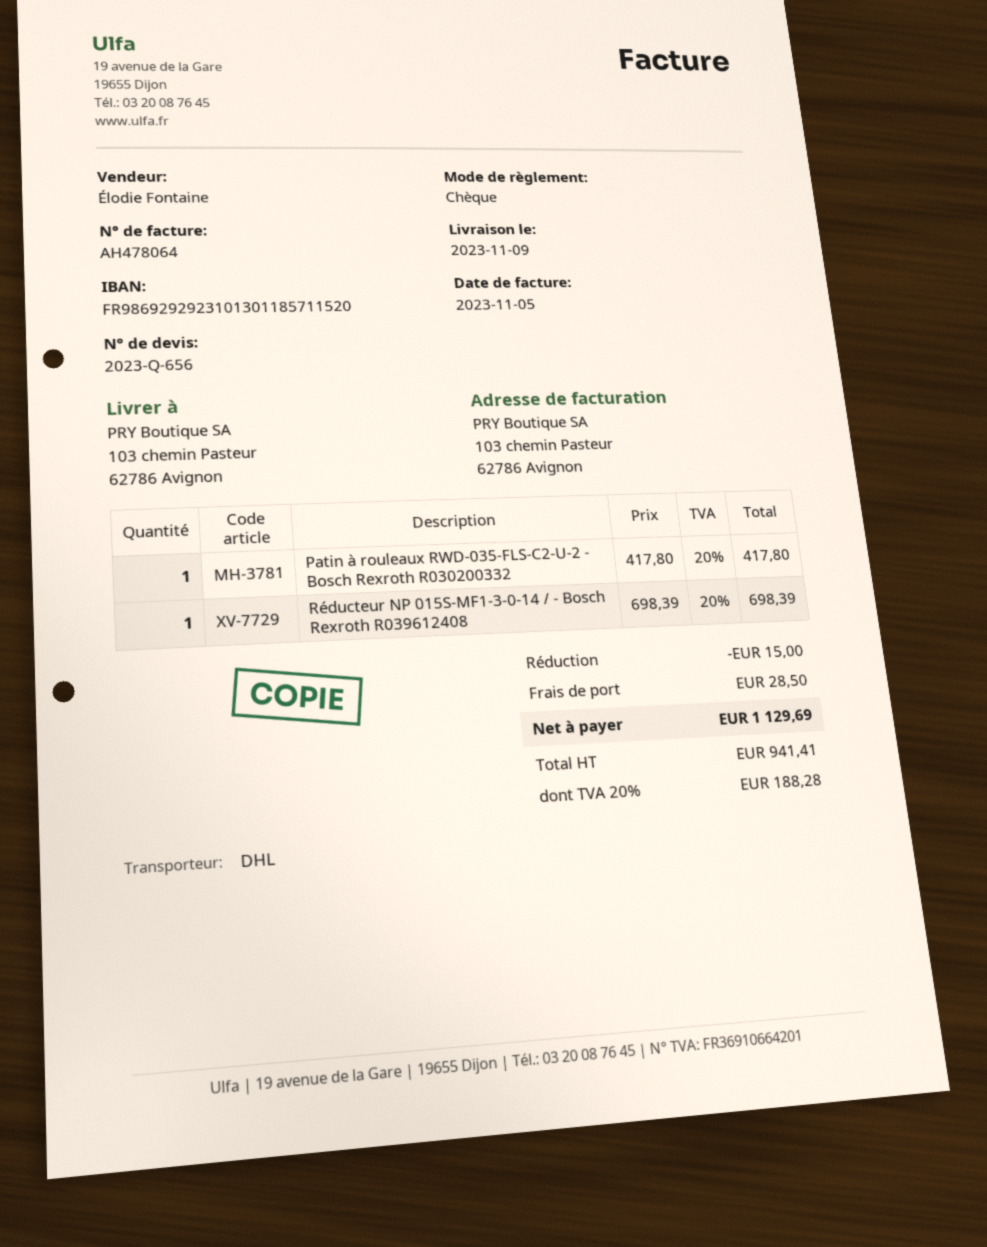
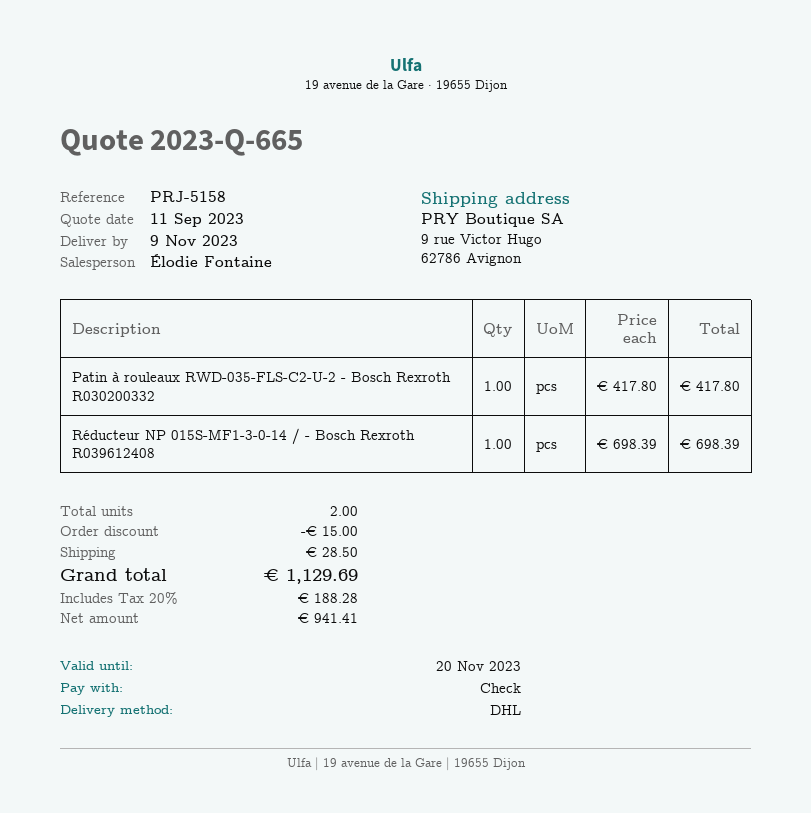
quote number: 2023-Q-656 -> 2023-Q-665
ship to: 103 chemin Pasteur, 62786 Avignon -> 9 rue Victor Hugo, 62786 Avignon

